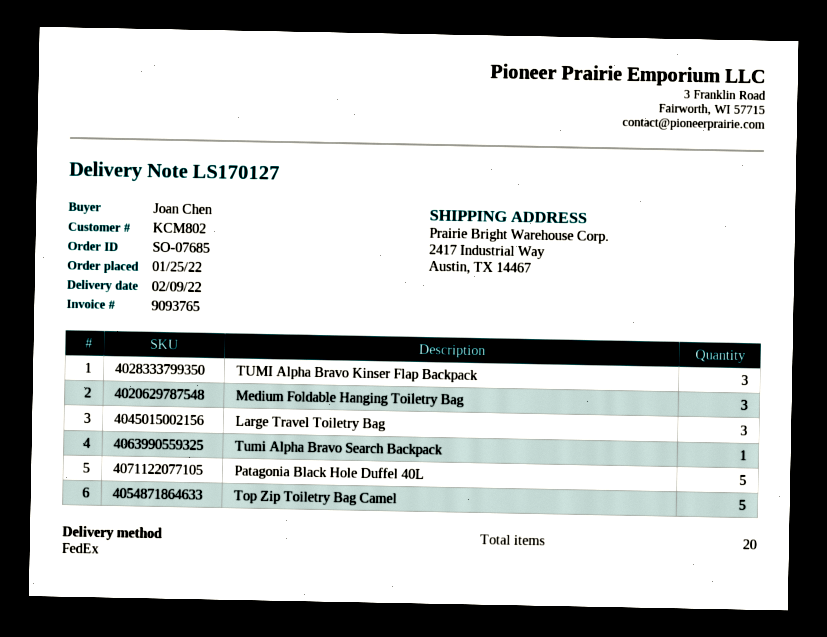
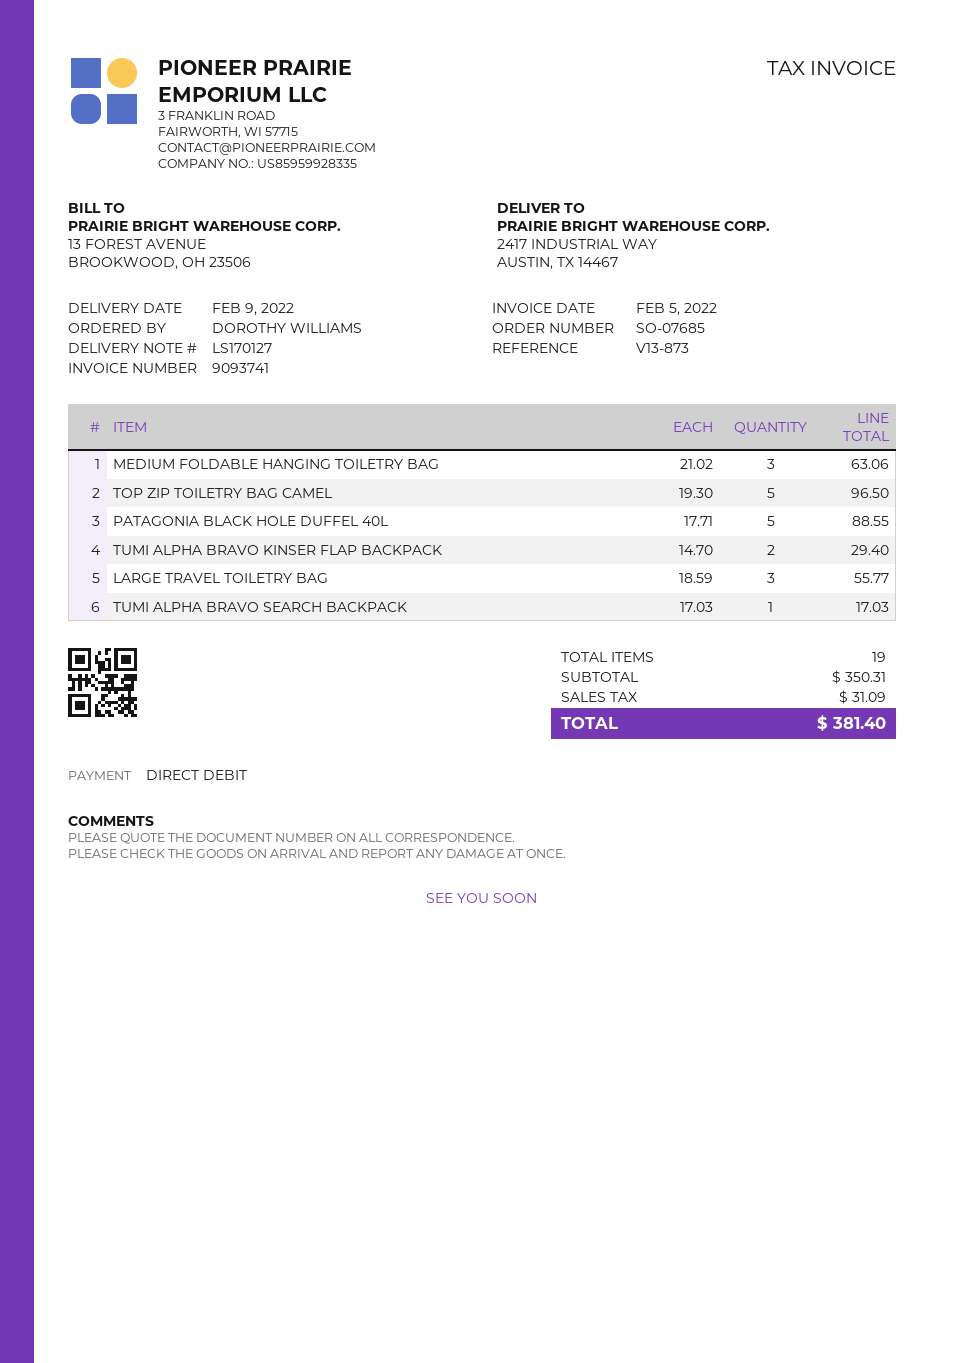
invoice number: 9093765 -> 9093741
ordered by: Joan Chen -> DOROTHY WILLIAMS
TUMI Alpha Bravo Kinser Flap Backpack: 3 -> 2
total quantity: 20 -> 19

